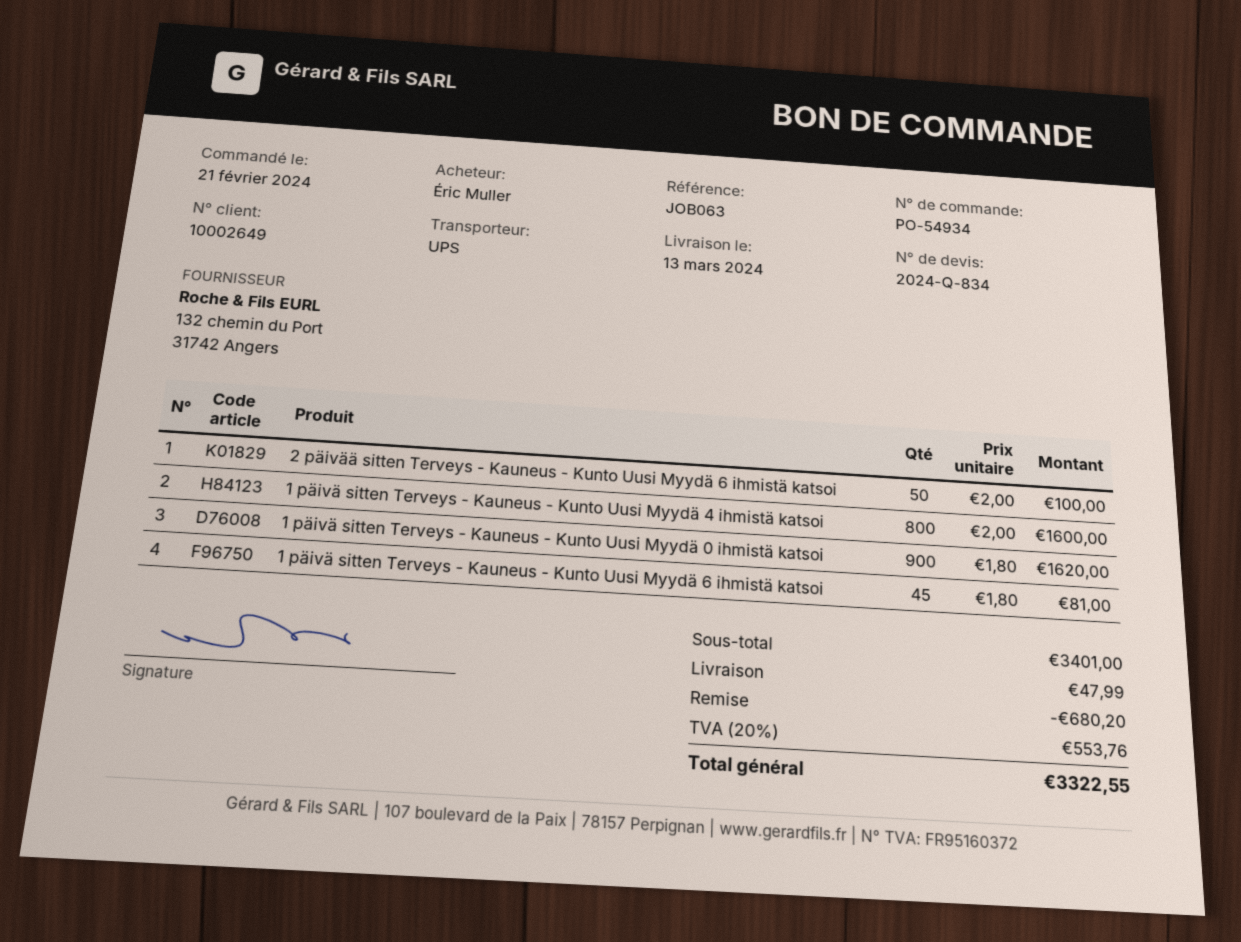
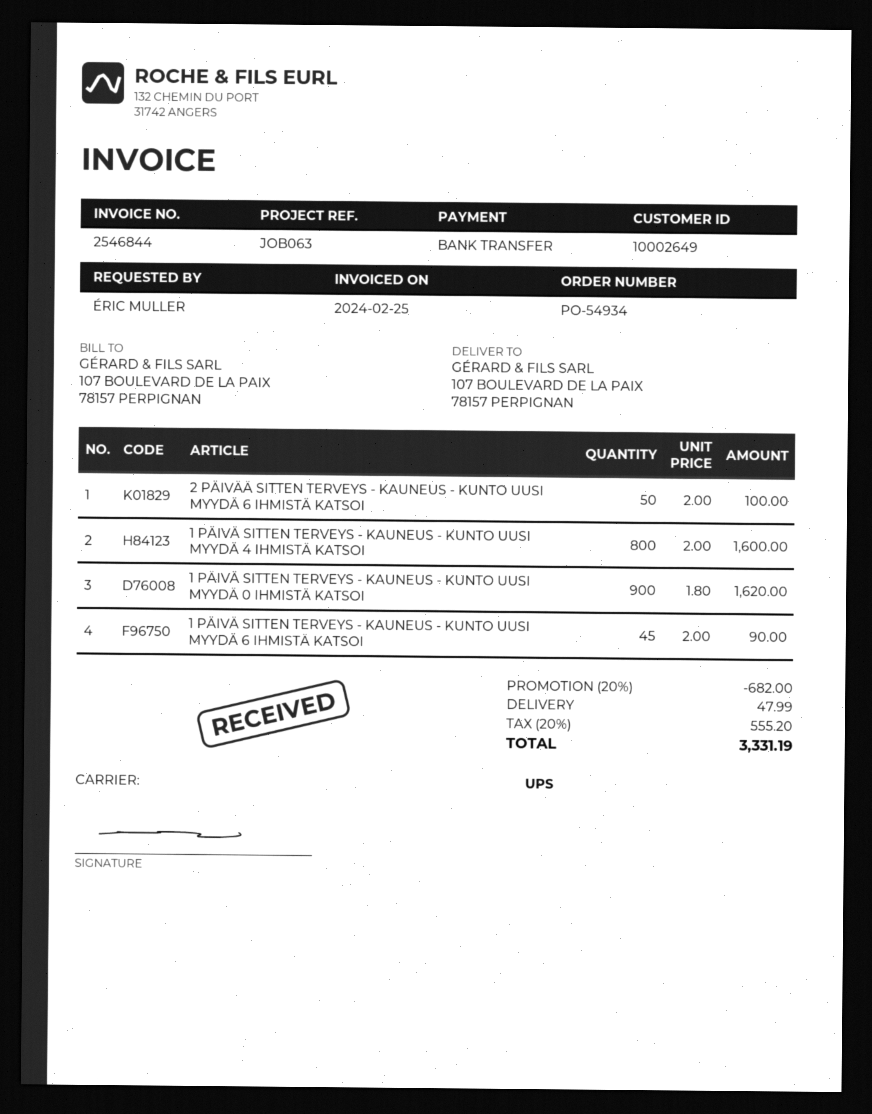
1 päivä sitten Terveys - Kauneus - Kunto Uusi Myydä 6 ihmistä katsoi: 45 x 1.80 = 81.00 -> 45 x 2.00 = 90.00
discount: 680.20 -> 682.00
tax: 20% = 553.76 -> 20% = 555.20
total: 3322.55 -> 3331.19

